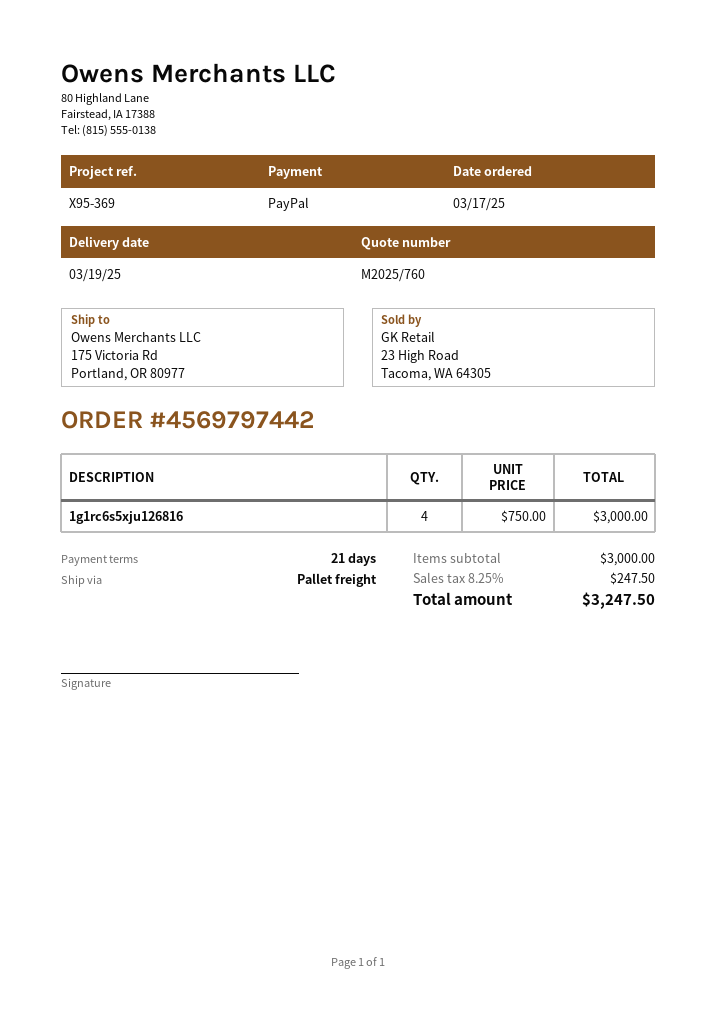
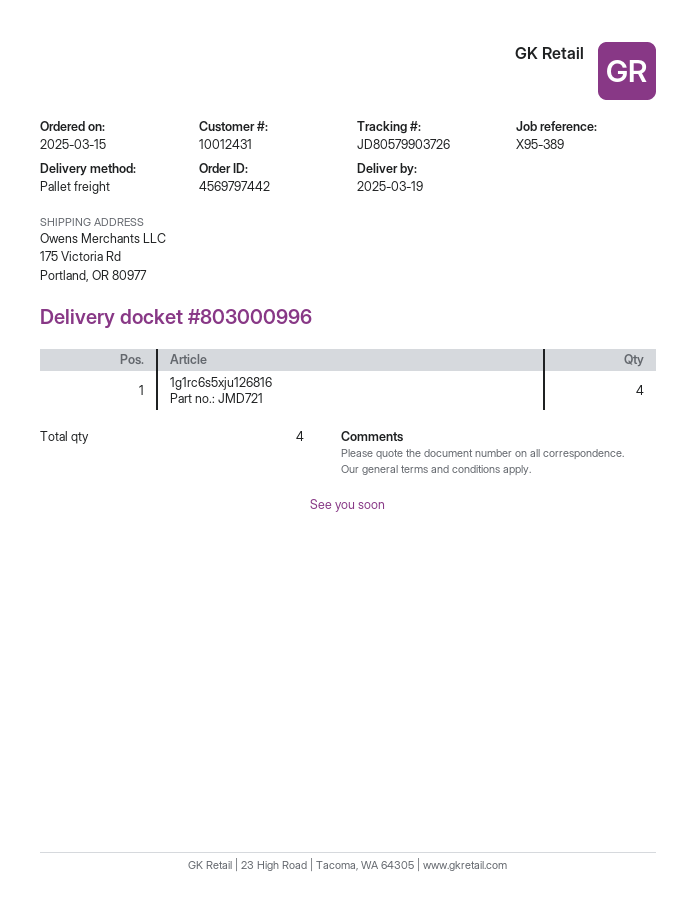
order date: 2025-03-17 -> 2025-03-15
reference: X95-369 -> X95-389

